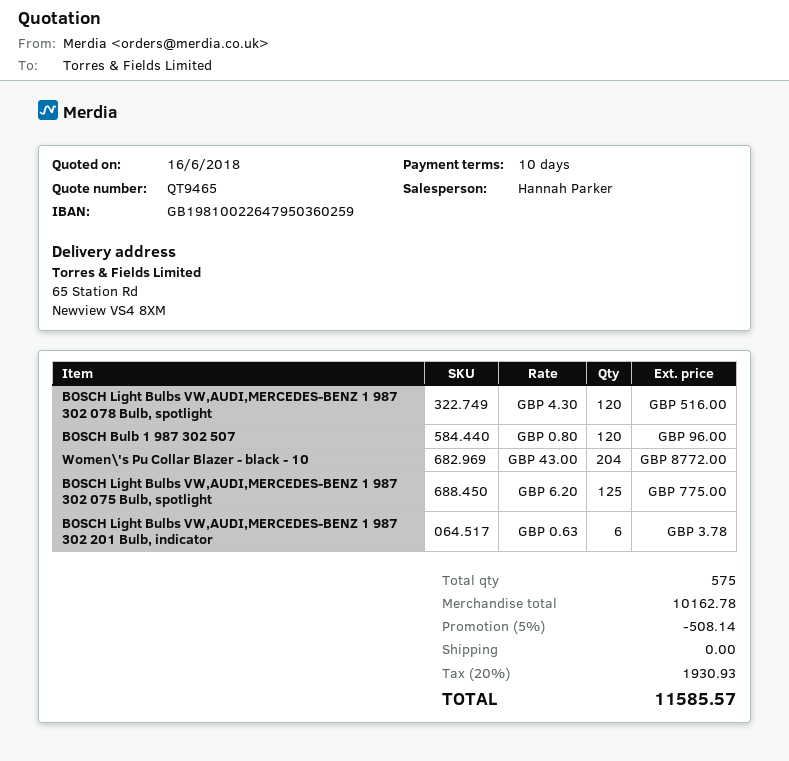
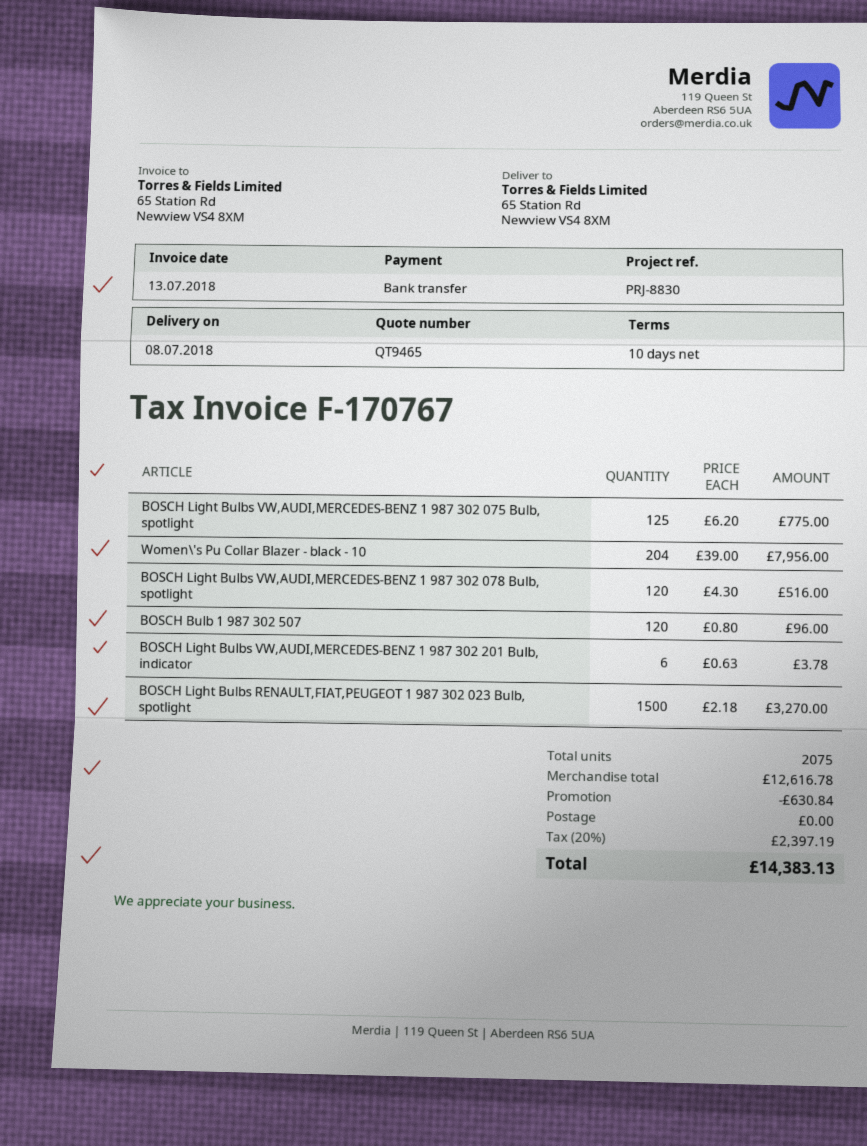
Women\'s Pu Collar Blazer - black - 10: 204 x 43.00 = 8772.00 -> 204 x 39.00 = 7956.00
BOSCH Light Bulbs RENAULT,FIAT,PEUGEOT 1 987 302 023 Bulb, spotlight: none -> 1500 x 2.18 = 3270.00
total quantity: 575 -> 2075
subtotal: 10162.78 -> 12616.78
discount: 508.14 -> 630.84
tax: 20% = 1930.93 -> 20% = 2397.19
total: 11585.57 -> 14383.13

